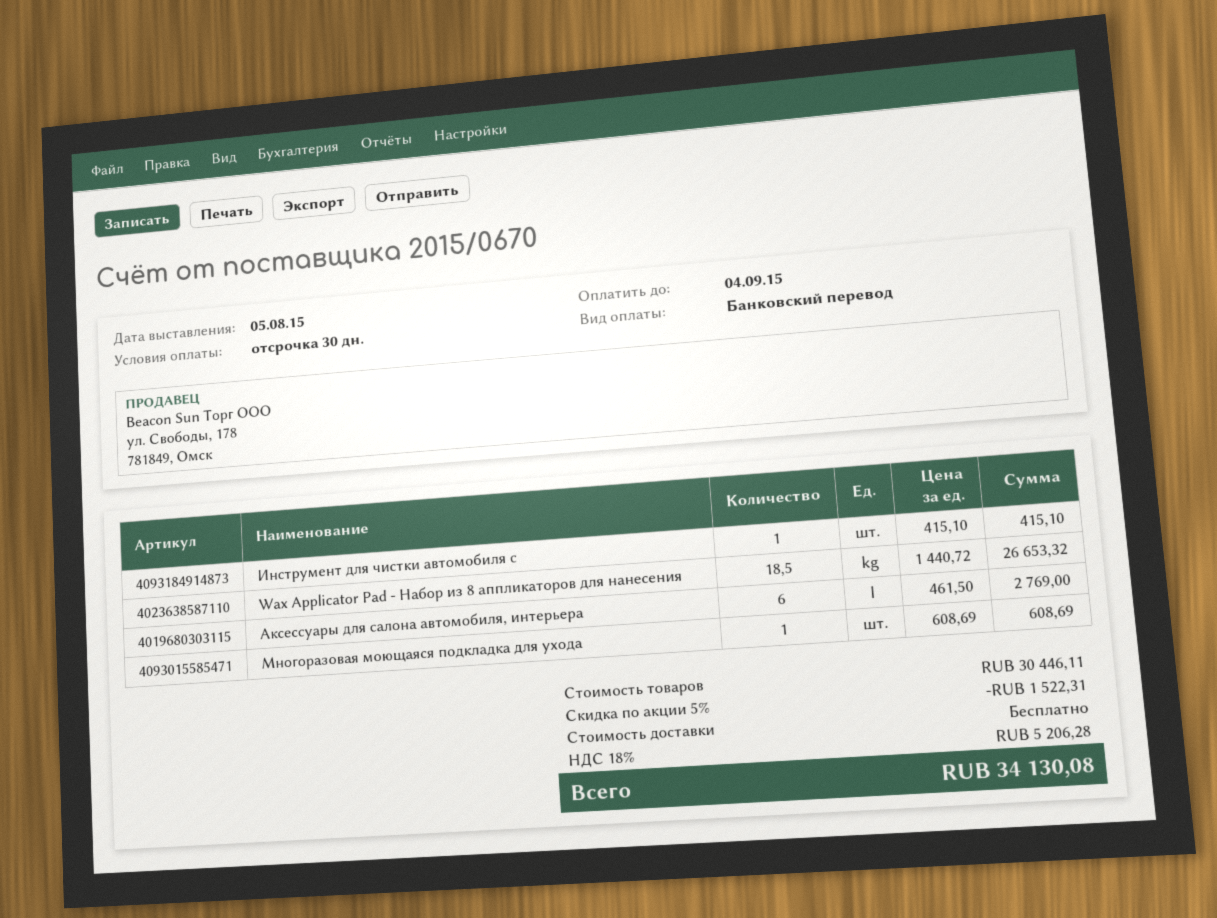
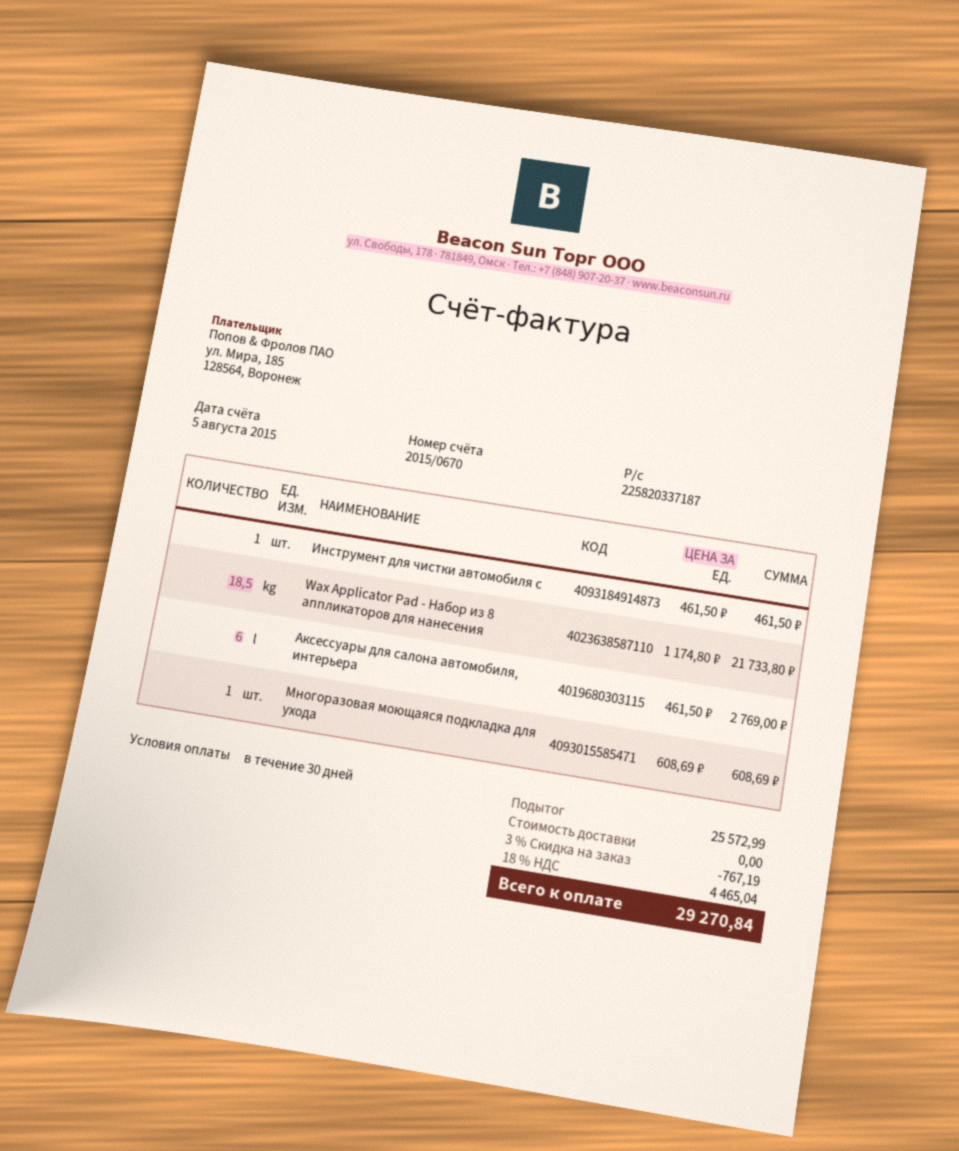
Инструмент для чистки автомобиля с: 1 x 415.10 = 415.10 -> 1 x 461.50 = 461.50
Wax Applicator Pad - Набор из 8 аппликаторов для нанесения: 18.5 x 1440.72 = 26653.32 -> 18.5 x 1174.80 = 21733.80
subtotal: 30446.11 -> 25572.99
discount: 5% = 1522.31 -> 3% = 767.19
tax: 18% = 5206.28 -> 18% = 4465.04
total: 34130.08 -> 29270.84

